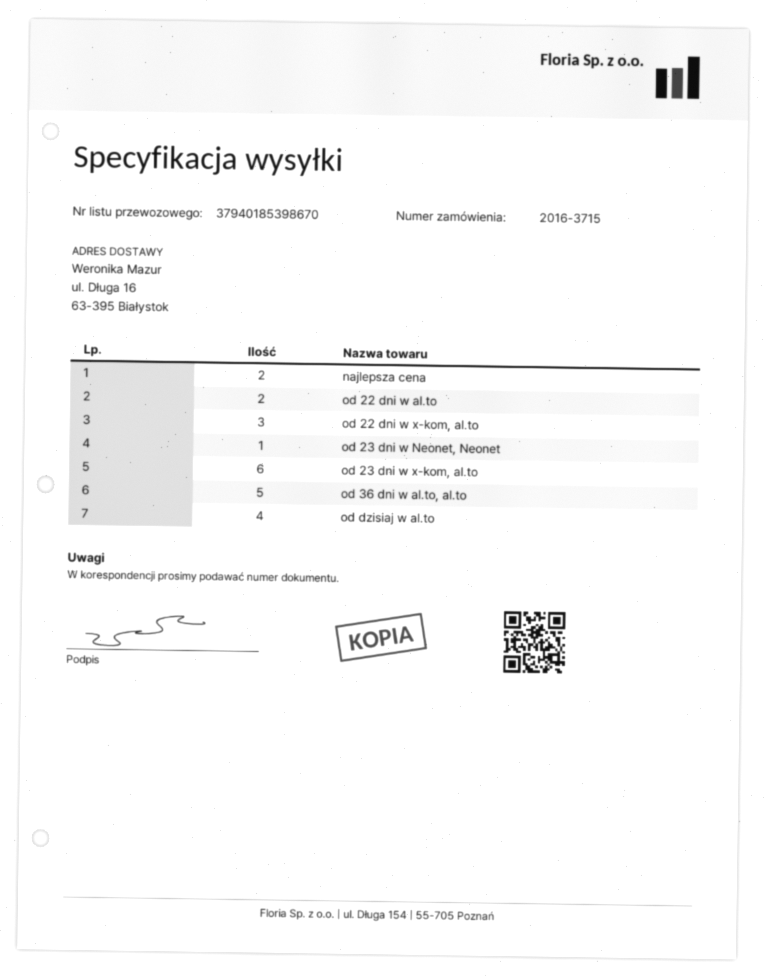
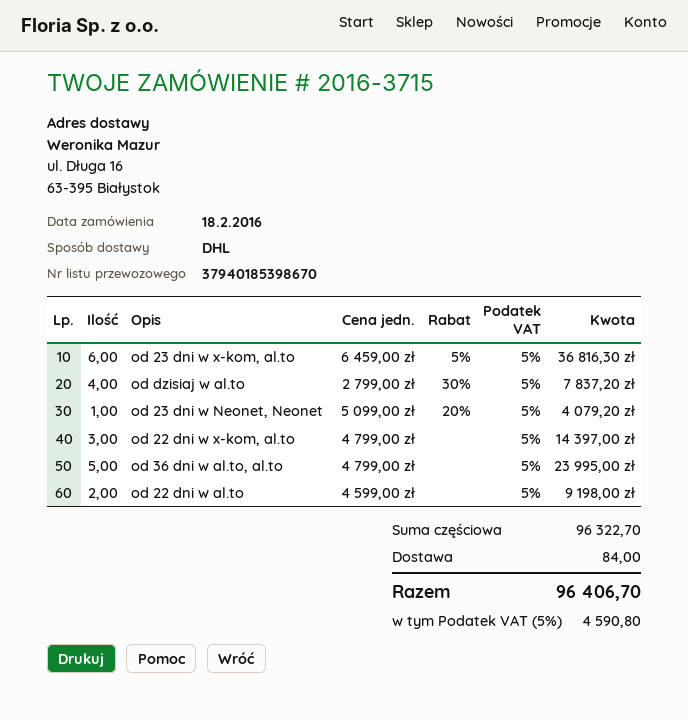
najlepsza cena: 2 -> none

